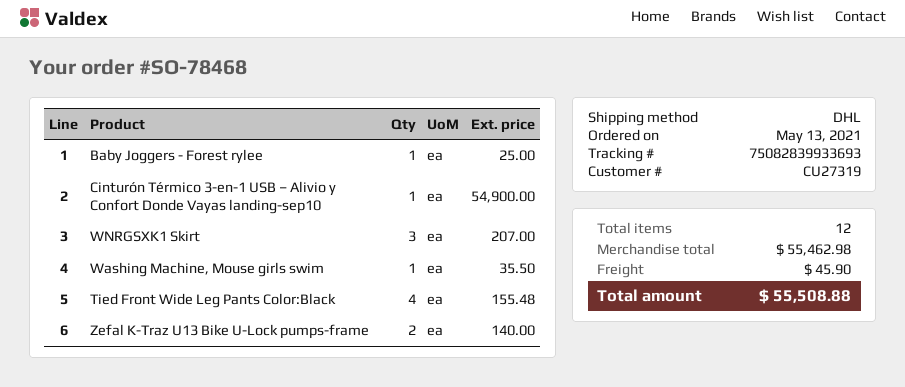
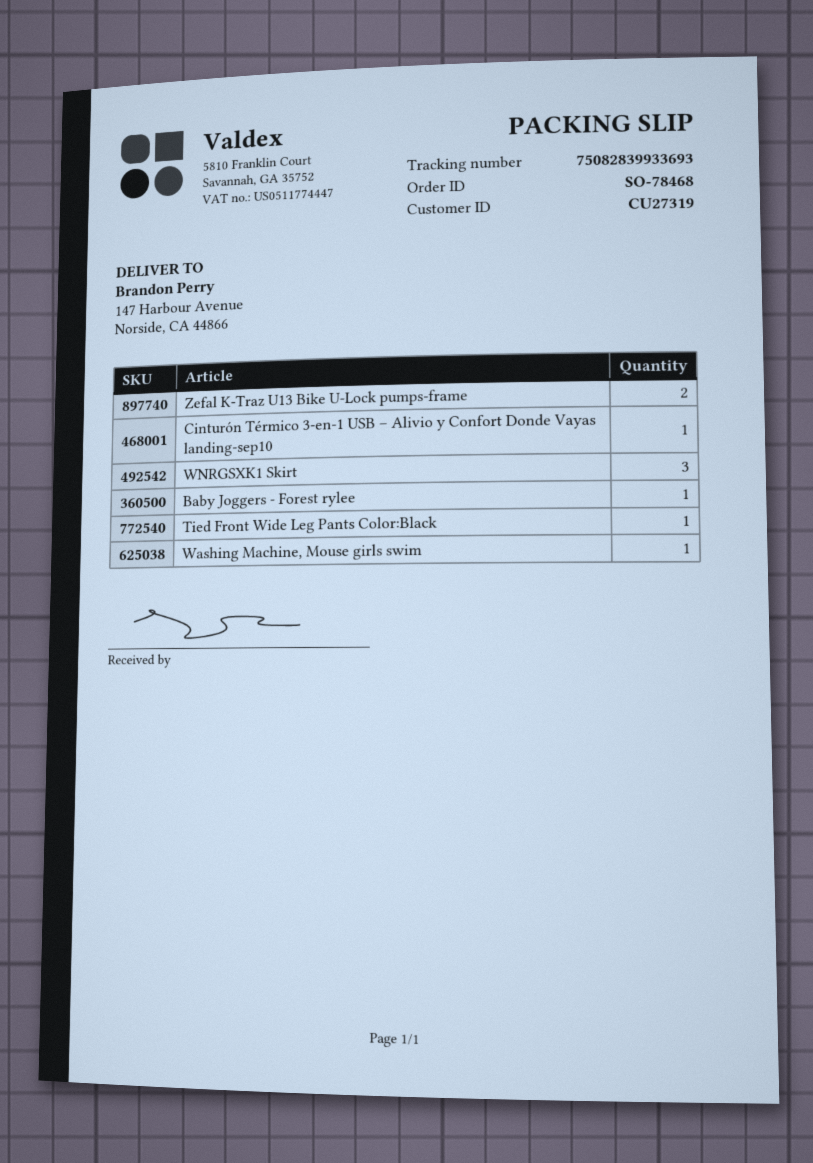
Tied Front Wide Leg Pants Color:Black: 4 -> 1

